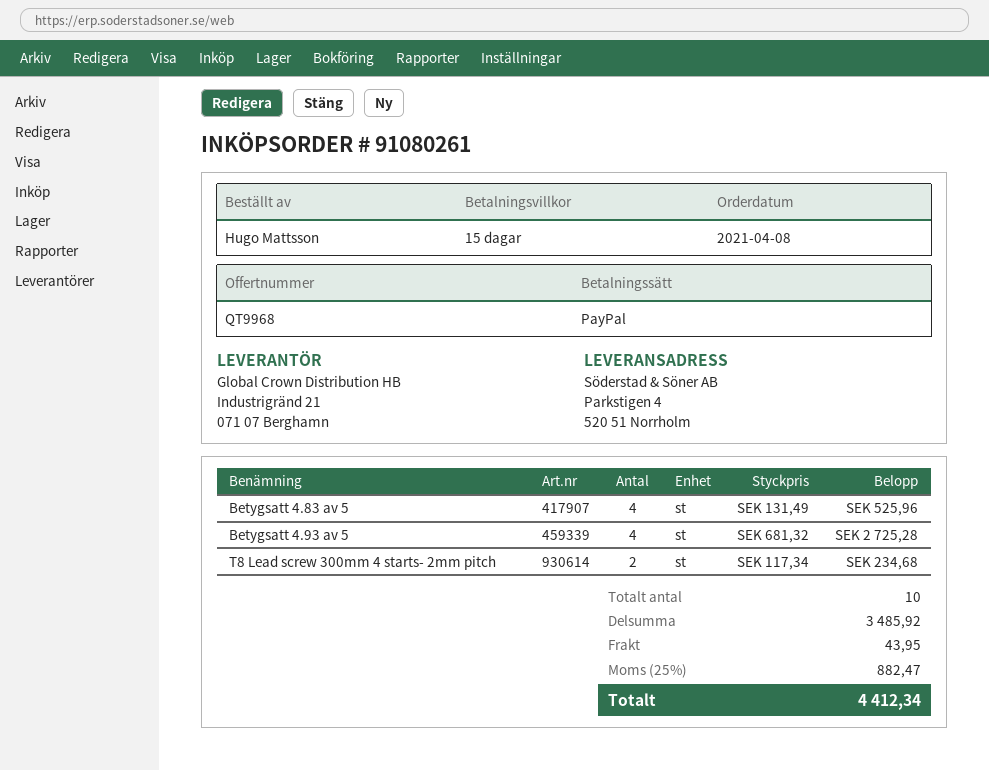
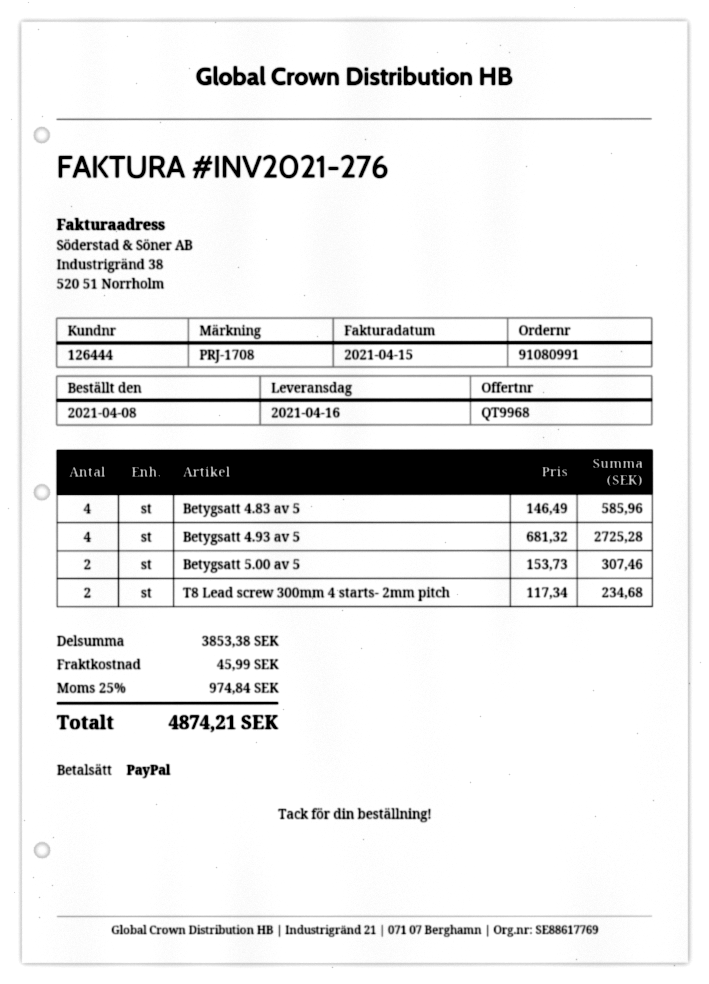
order number: 91080261 -> 91080991
Betygsatt 4.83 av 5: 4 x 131.49 = 525.96 -> 4 x 146.49 = 585.96
Betygsatt 5.00 av 5: none -> 2 x 153.73 = 307.46
subtotal: 3485.92 -> 3853.38
shipping: 43.95 -> 45.99
tax: 25% = 882.47 -> 25% = 974.84
total: 4412.34 -> 4874.21

